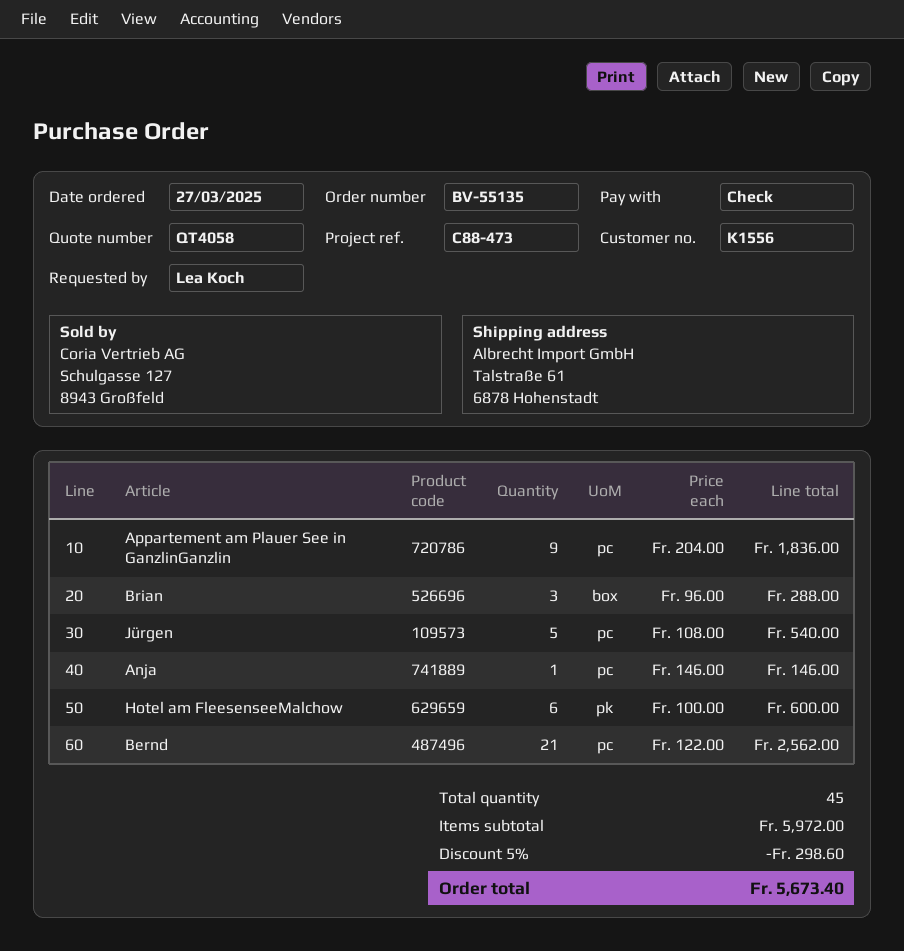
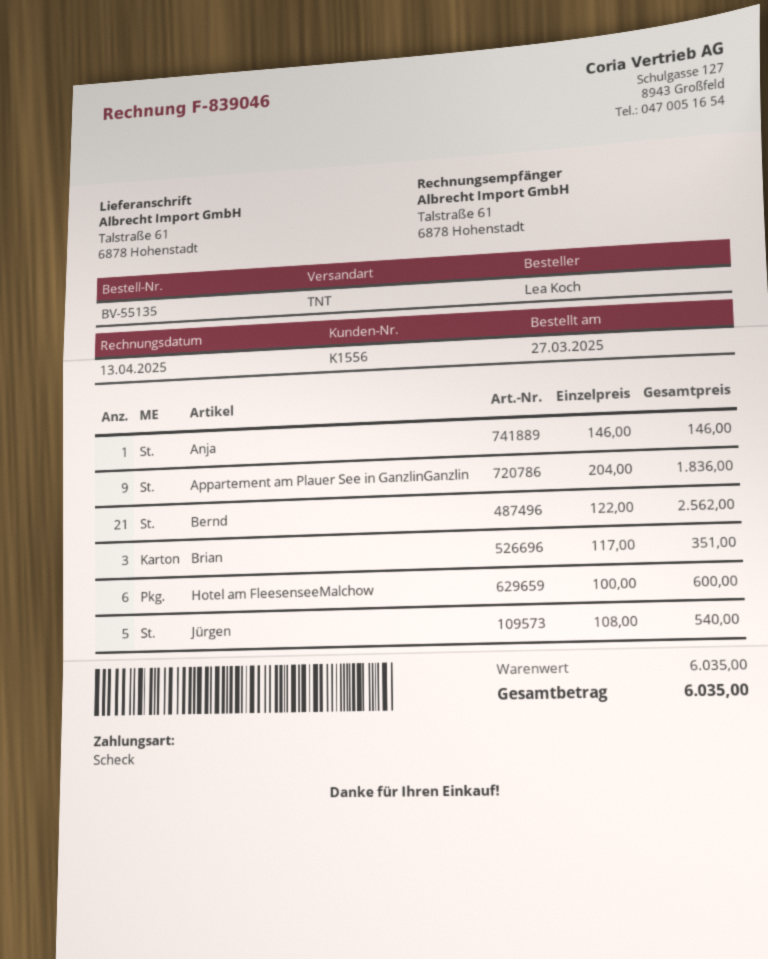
Brian: 3 x 96.00 = 288.00 -> 3 x 117.00 = 351.00
subtotal: 5972.00 -> 6035.00
discount: 5% = 298.60 -> none
total: 5673.40 -> 6035.00

